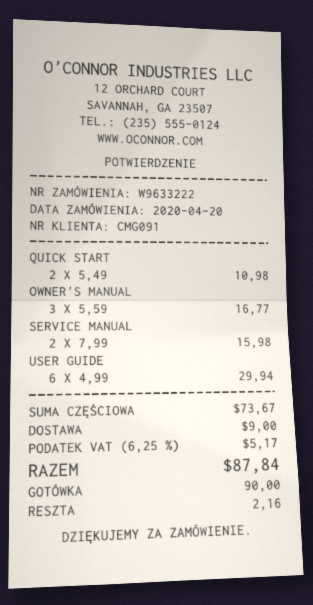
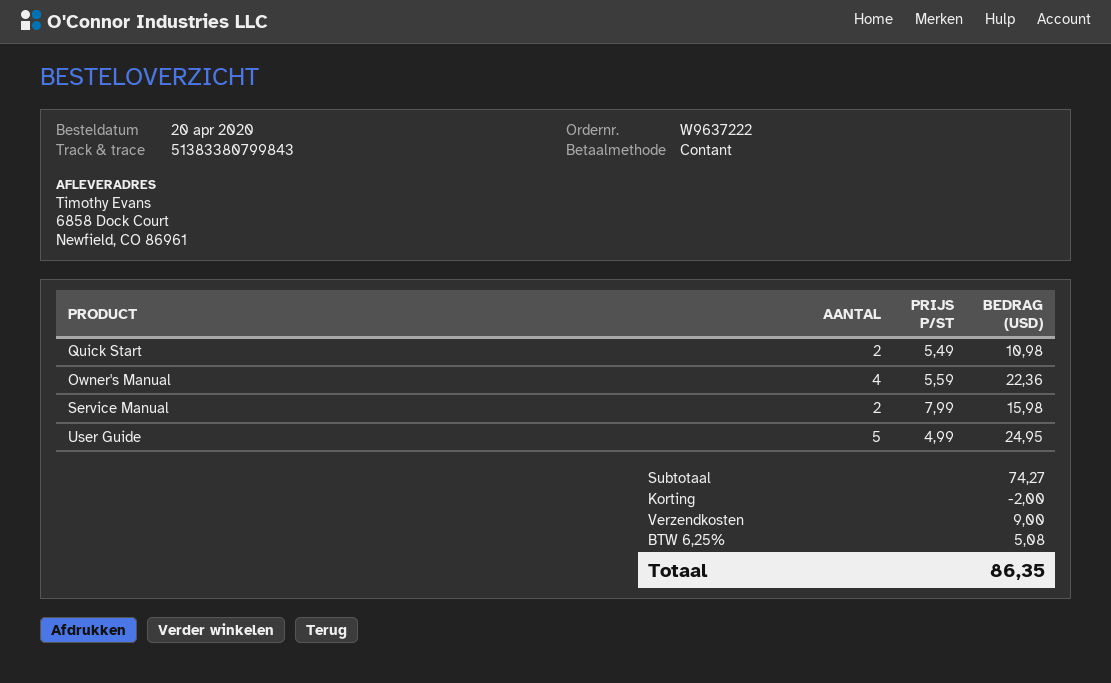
order number: W9633222 -> W9637222
OWNER'S MANUAL: 3 x 5.59 = 16.77 -> 4 x 5.59 = 22.36
USER GUIDE: 6 x 4.99 = 29.94 -> 5 x 4.99 = 24.95
subtotal: 73.67 -> 74.27
discount: none -> 2.00
tax: 6.25% = 5.17 -> 6.25% = 5.08
total: 87.84 -> 86.35

